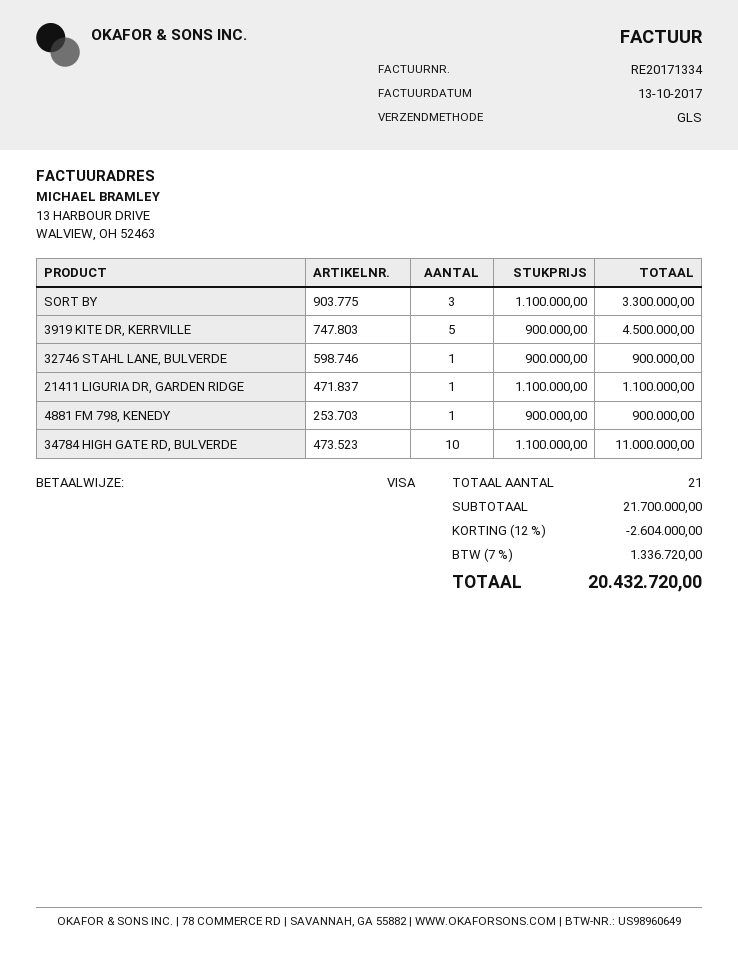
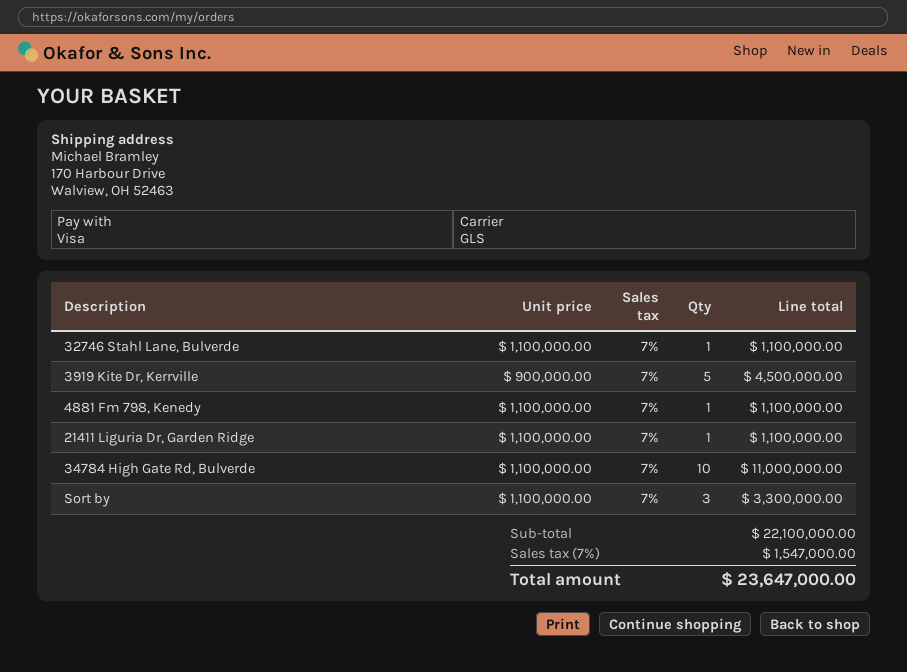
32746 STAHL LANE, BULVERDE: 1 x 900000.00 = 900000.00 -> 1 x 1100000.00 = 1100000.00
4881 FM 798, KENEDY: 1 x 900000.00 = 900000.00 -> 1 x 1100000.00 = 1100000.00
subtotal: 21700000.00 -> 22100000.00
discount: 12% = 2604000.00 -> none
tax: 7% = 1336720.00 -> 7% = 1547000.00
total: 20432720.00 -> 23647000.00

